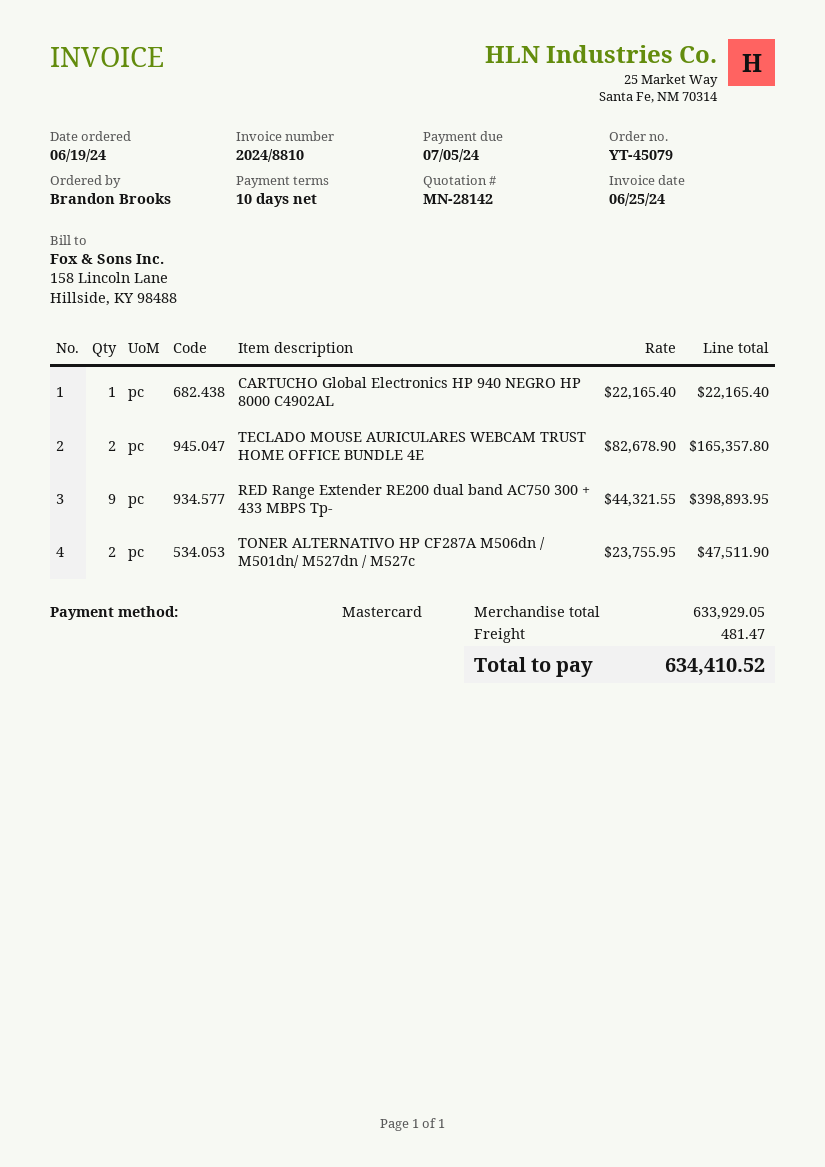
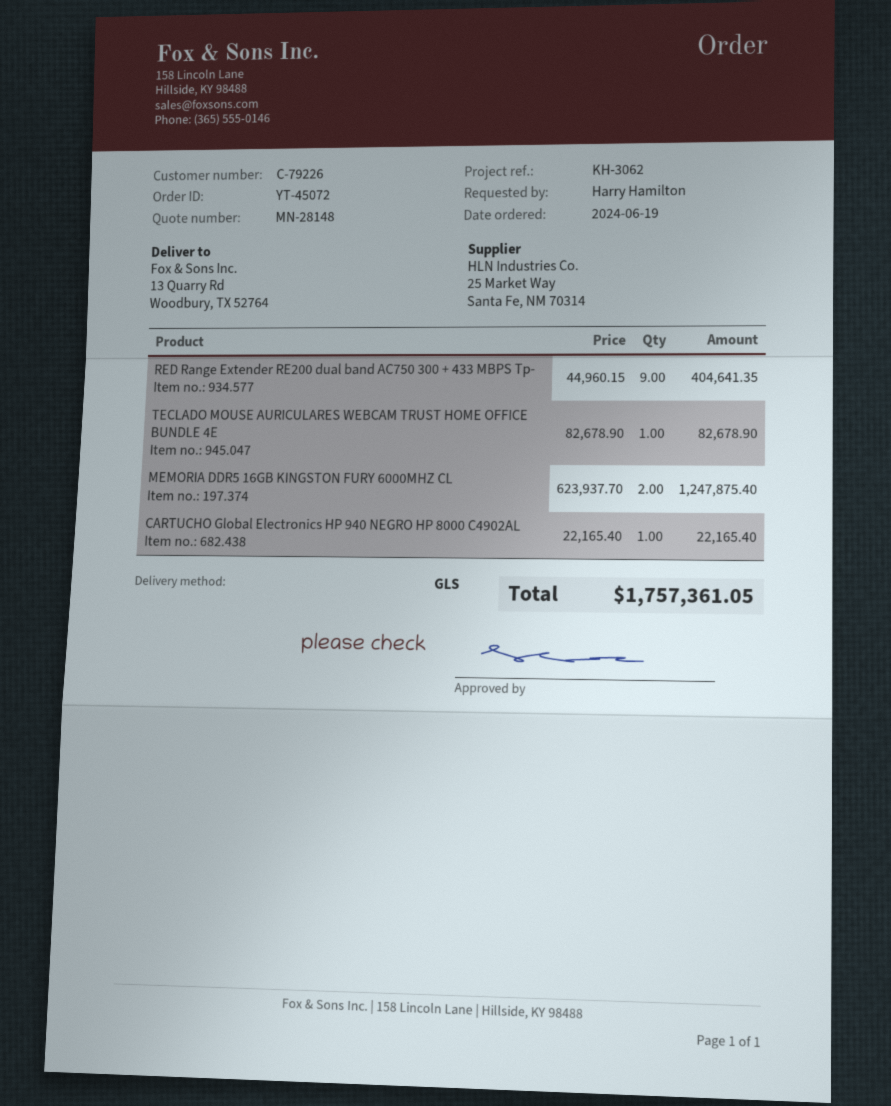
quote number: MN-28142 -> MN-28148
order number: YT-45079 -> YT-45072
ordered by: Brandon Brooks -> Harry Hamilton
TECLADO MOUSE AURICULARES WEBCAM TRUST HOME OFFICE BUNDLE 4E: 2 x 82678.90 = 165357.80 -> 1 x 82678.90 = 82678.90
RED Range Extender RE200 dual band AC750 300 + 433 MBPS Tp-: 9 x 44321.55 = 398893.95 -> 9 x 44960.15 = 404641.35
TONER ALTERNATIVO HP CF287A M506dn / M501dn/ M527dn / M527c: 2 x 23755.95 = 47511.90 -> none
MEMORIA DDR5 16GB KINGSTON FURY 6000MHZ CL: none -> 2 x 623937.70 = 1247875.40
shipping: 481.47 -> none
total: 634410.52 -> 1757361.05

